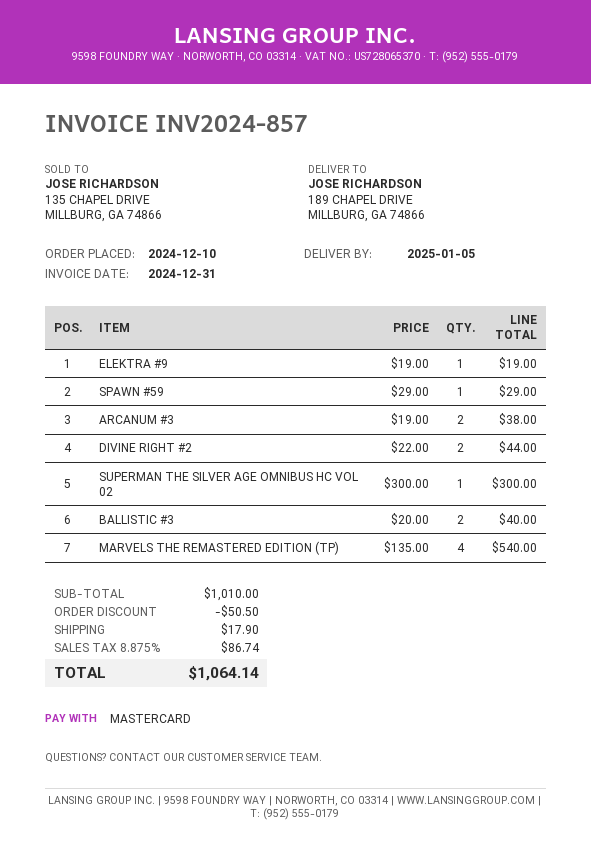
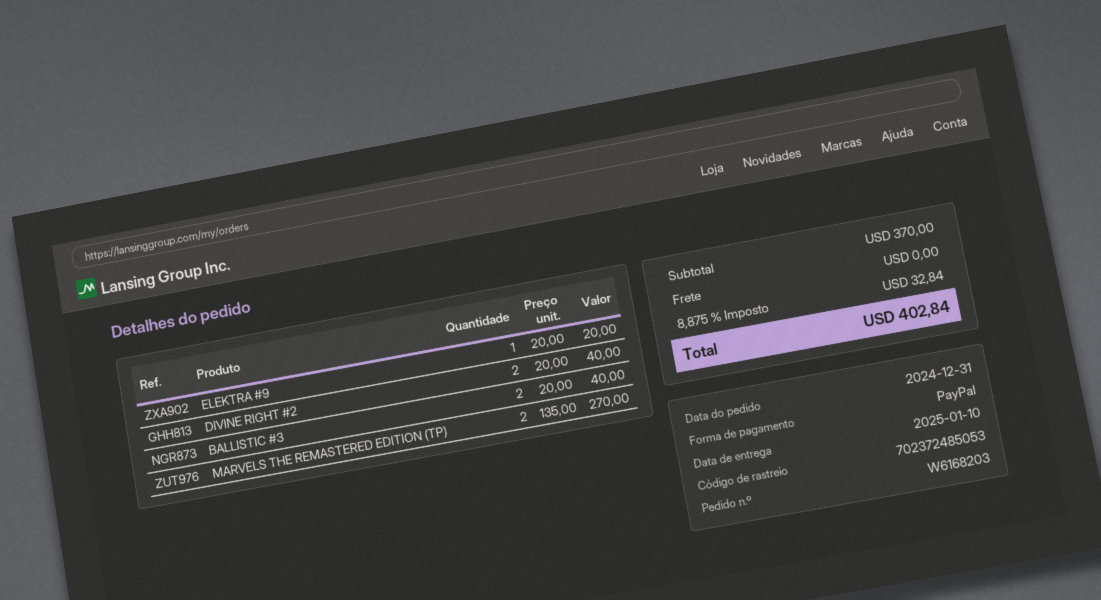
order date: 2024-12-10 -> 2024-12-31
delivery date: 2025-01-05 -> 2025-01-10
payment method: Mastercard -> PayPal
ELEKTRA #9: 1 x 19.00 = 19.00 -> 1 x 20.00 = 20.00
SPAWN #59: 1 x 29.00 = 29.00 -> none
ARCANUM #3: 2 x 19.00 = 38.00 -> none
DIVINE RIGHT #2: 2 x 22.00 = 44.00 -> 2 x 20.00 = 40.00
SUPERMAN THE SILVER AGE OMNIBUS HC VOL 02: 1 x 300.00 = 300.00 -> none
MARVELS THE REMASTERED EDITION (TP): 4 x 135.00 = 540.00 -> 2 x 135.00 = 270.00
subtotal: 1010.00 -> 370.00
discount: 50.50 -> none
shipping: 17.90 -> 0.00
tax: 8.875% = 86.74 -> 8.875% = 32.84
total: 1064.14 -> 402.84

